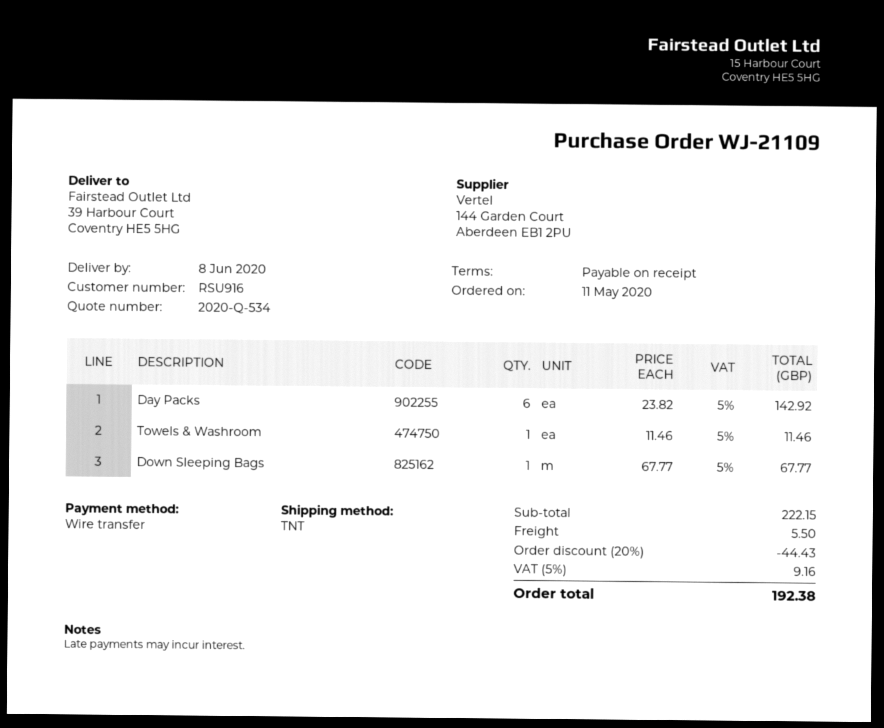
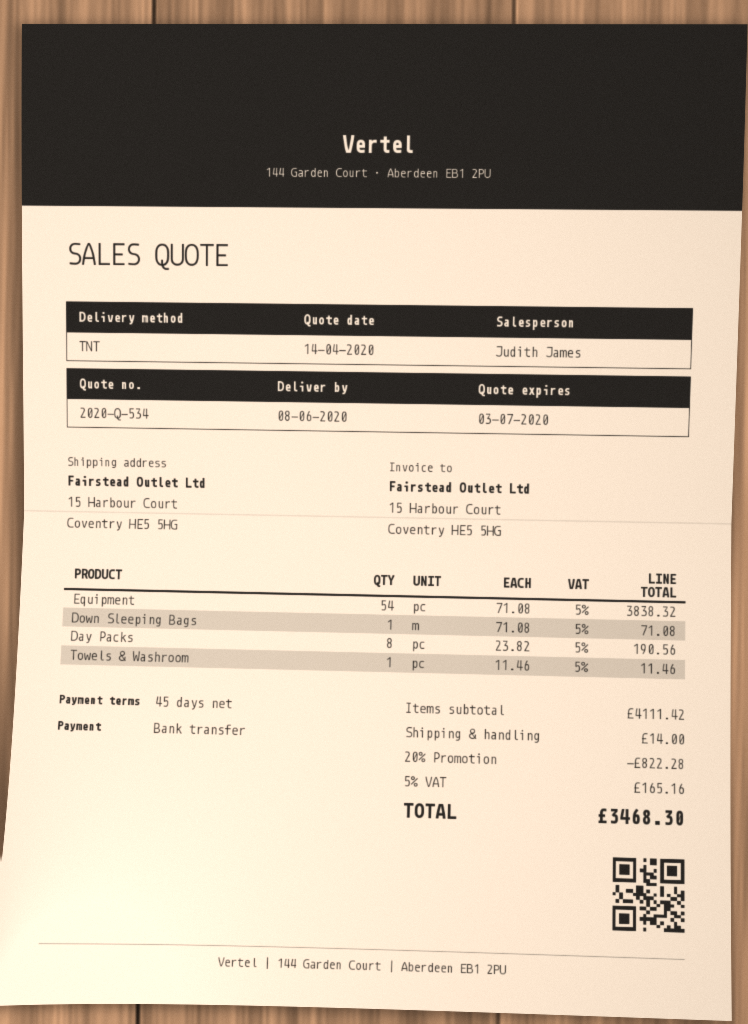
payment terms: on receipt -> 45 days
ship to: 39 Harbour Court, Coventry HE5 5HG -> 15 Harbour Court, Coventry HE5 5HG
Day Packs: 6 x 23.82 = 142.92 -> 8 x 23.82 = 190.56
Down Sleeping Bags: 1 x 67.77 = 67.77 -> 1 x 71.08 = 71.08
Equipment: none -> 54 x 71.08 = 3838.32
subtotal: 222.15 -> 4111.42
discount: 20% = 44.43 -> 20% = 822.28
shipping: 5.50 -> 14.00
tax: 5% = 9.16 -> 5% = 165.16
total: 192.38 -> 3468.30

